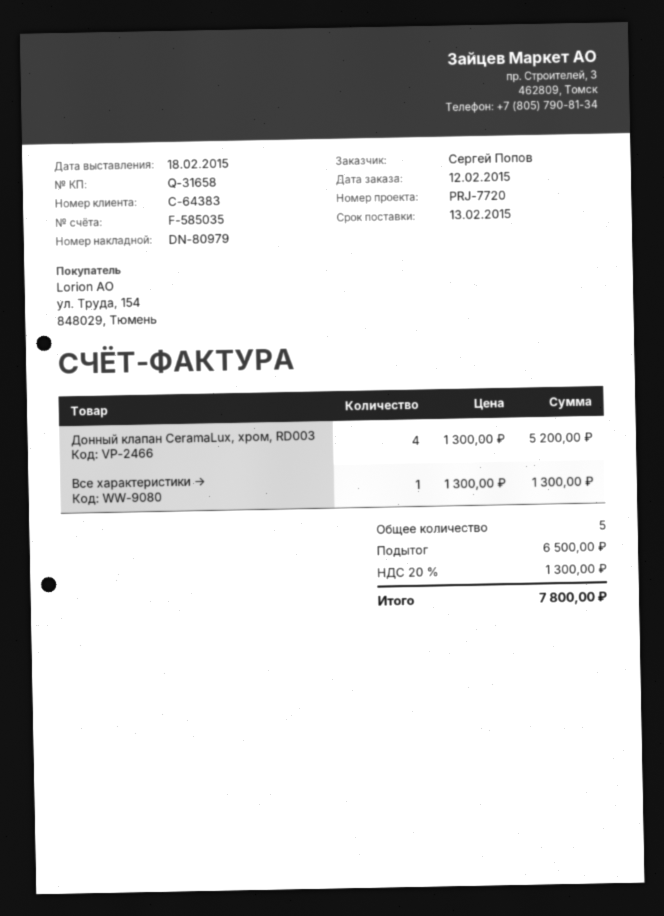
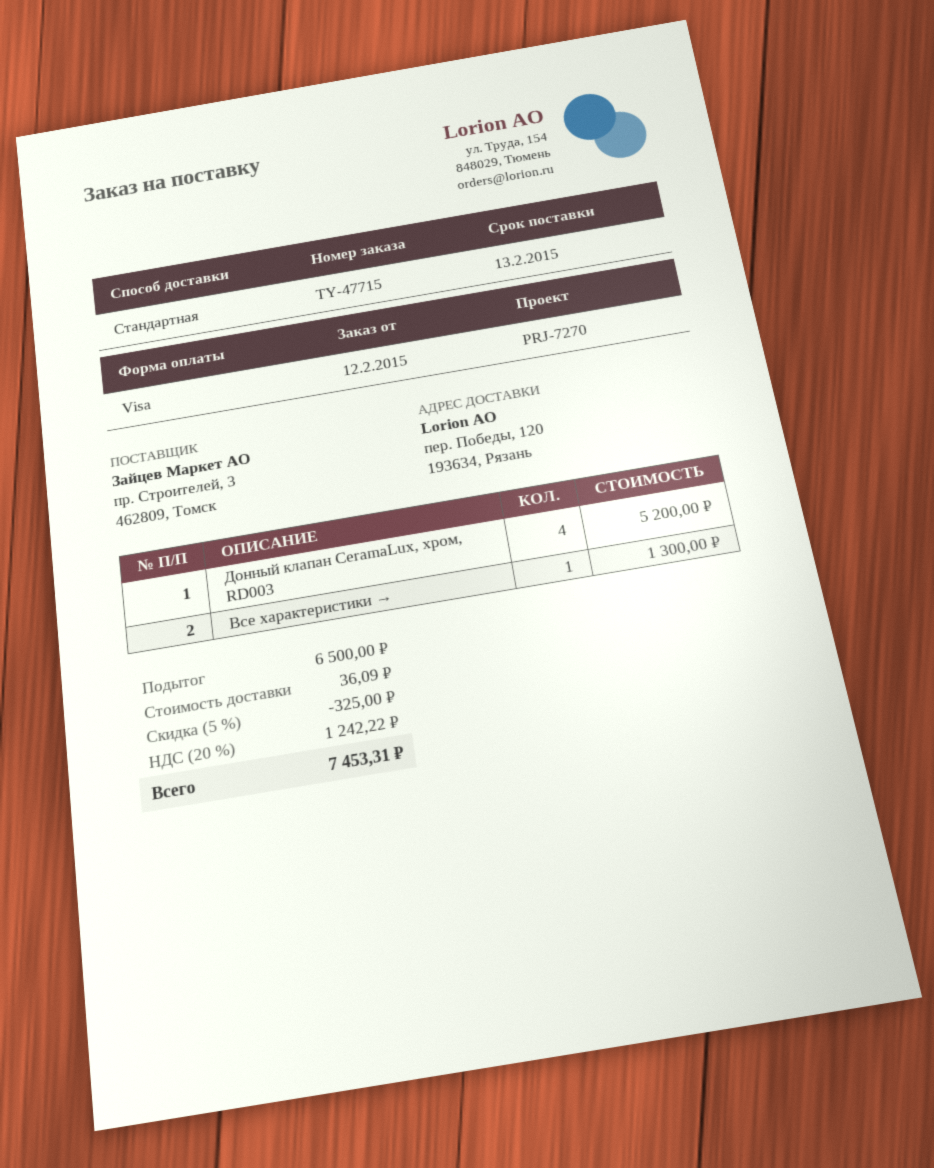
reference: PRJ-7720 -> PRJ-7270
discount: none -> 5% = 325.00
shipping: none -> 36.09
tax: 20% = 1300.00 -> 20% = 1242.22
total: 7800.00 -> 7453.31

